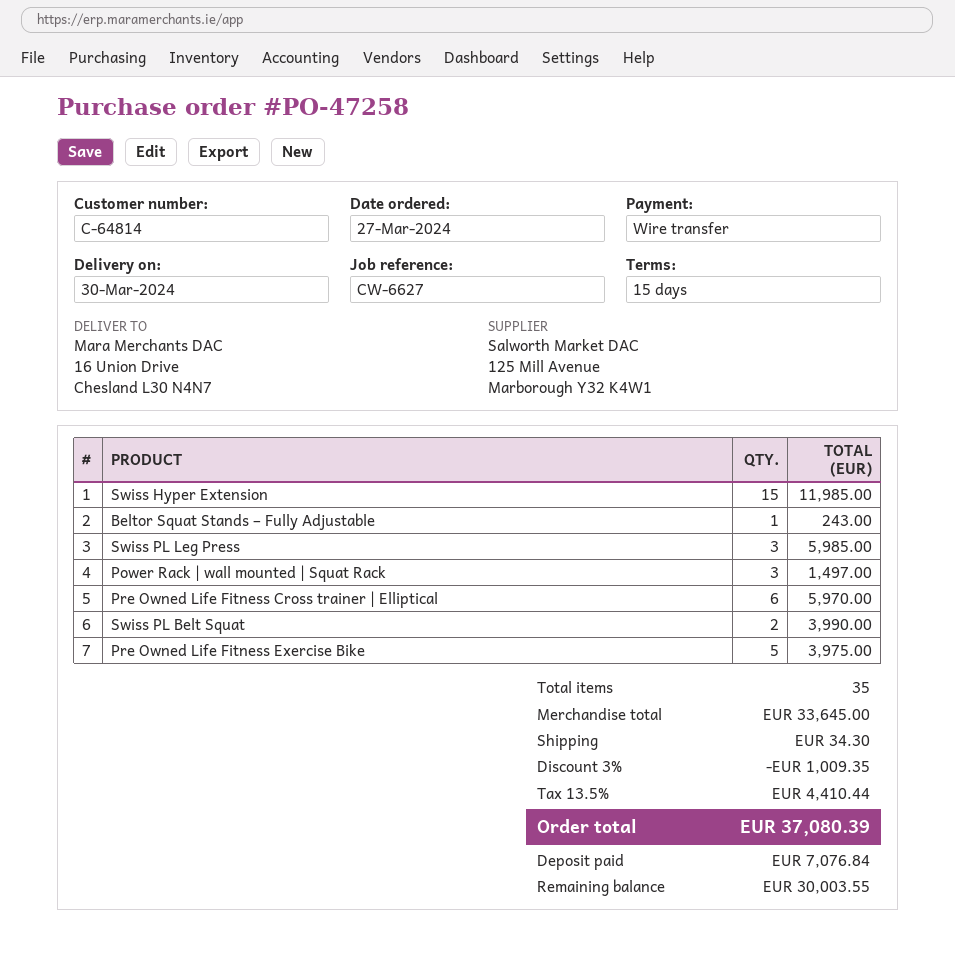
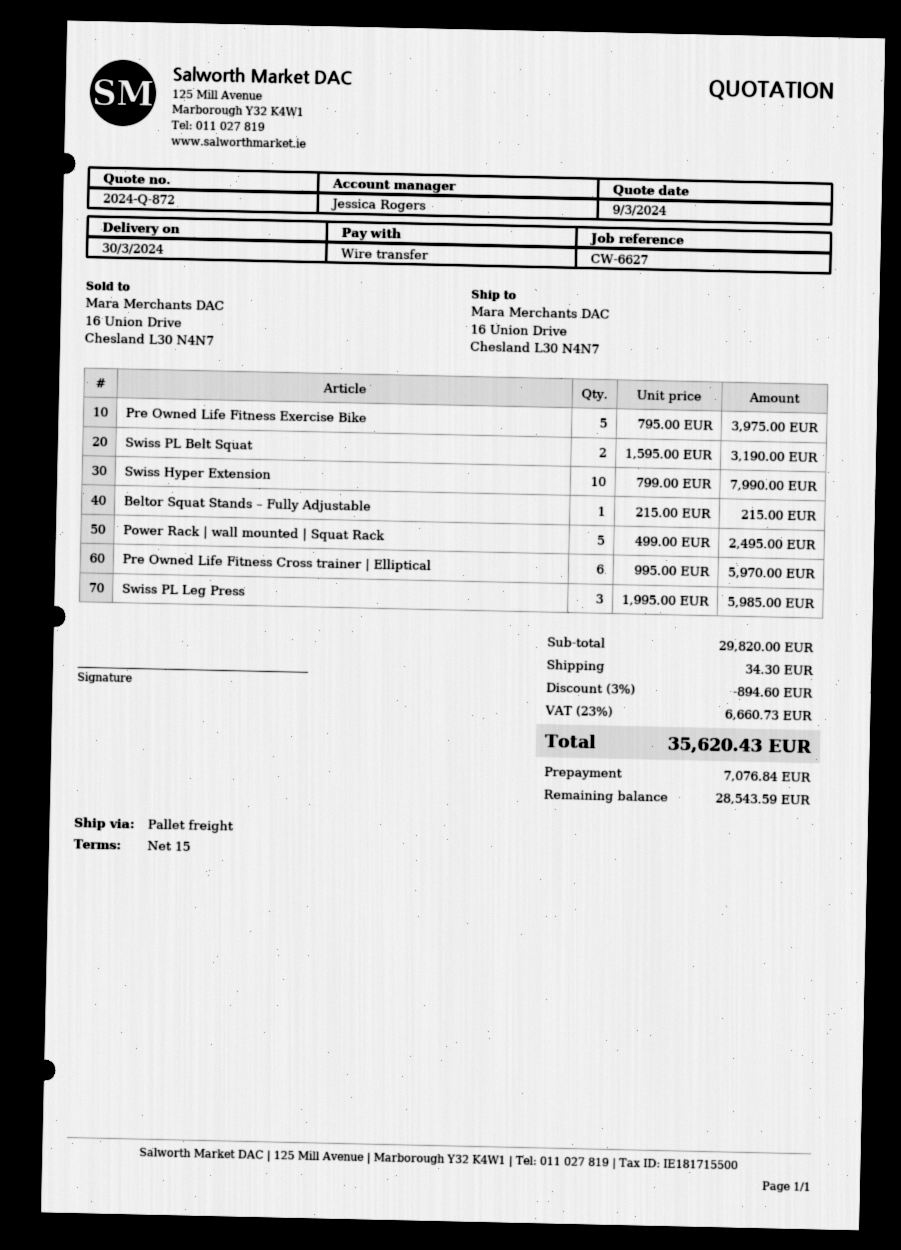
Swiss Hyper Extension: 15 for 11985.00 -> 10 for 7990.00
Beltor Squat Stands – Fully Adjustable: 1 for 243.00 -> 1 for 215.00
Power Rack | wall mounted | Squat Rack: 3 for 1497.00 -> 5 for 2495.00
Swiss PL Belt Squat: 2 for 3990.00 -> 2 for 3190.00
subtotal: 33645.00 -> 29820.00
discount: 3% = 1009.35 -> 3% = 894.60
tax: 13.5% = 4410.44 -> 23% = 6660.73
total: 37080.39 -> 35620.43
balance: 30003.55 -> 28543.59

